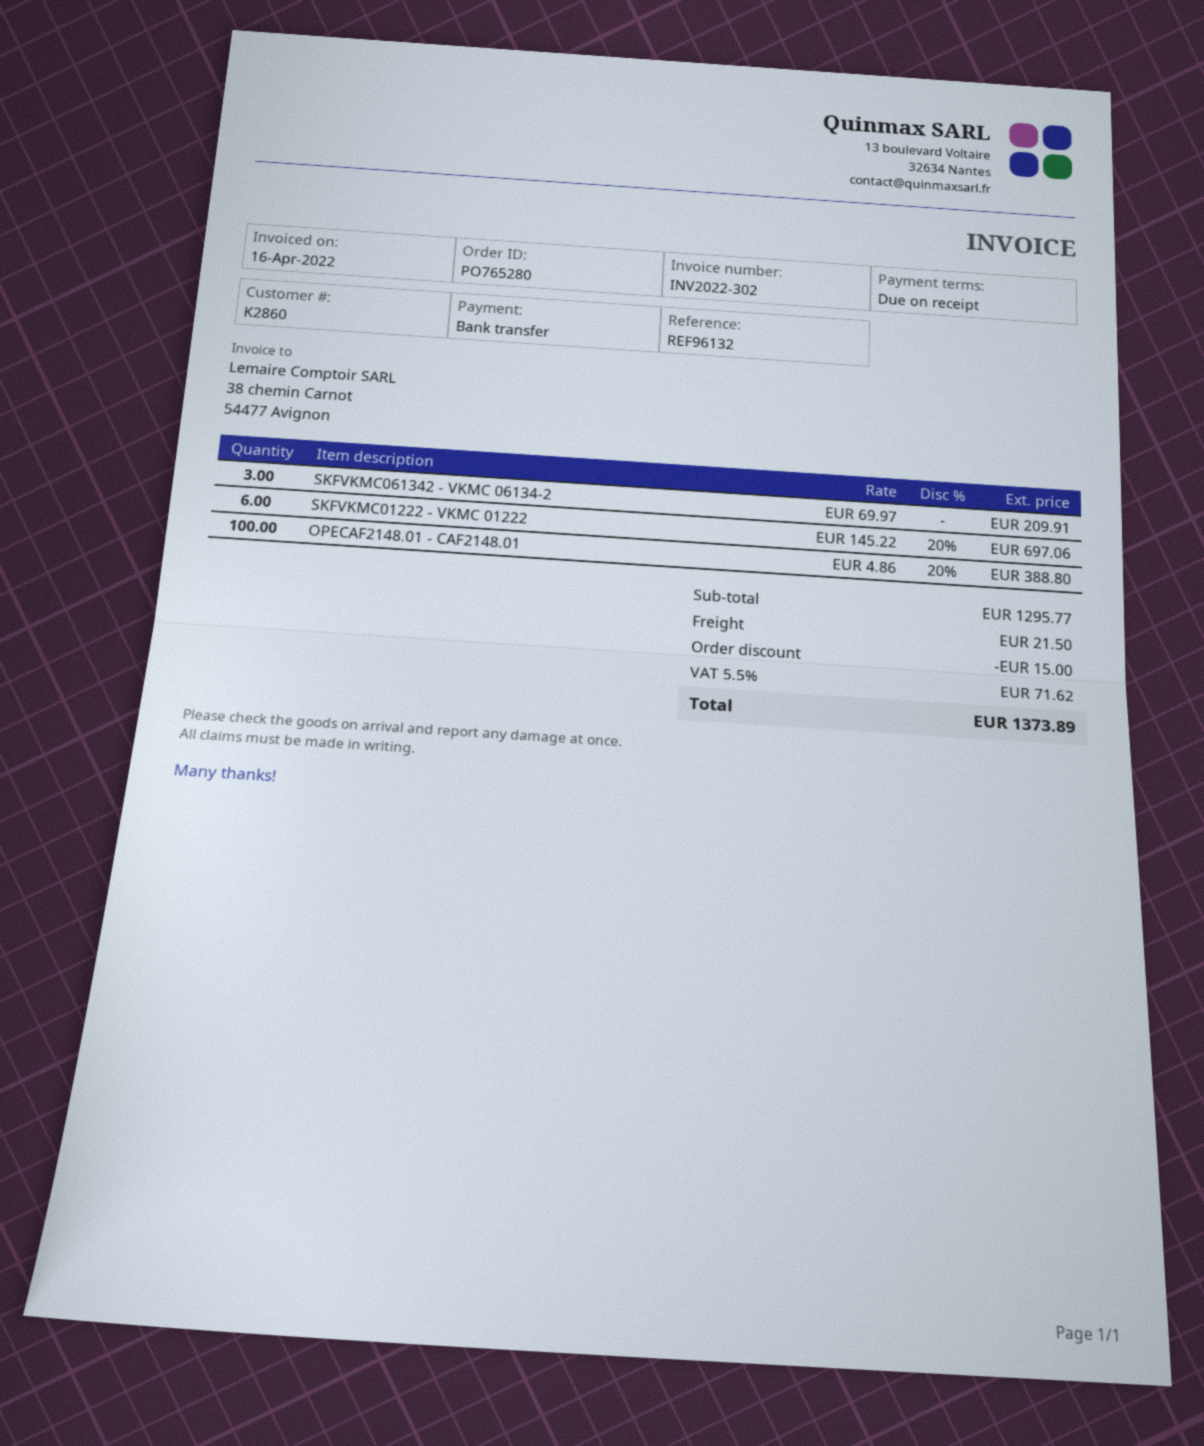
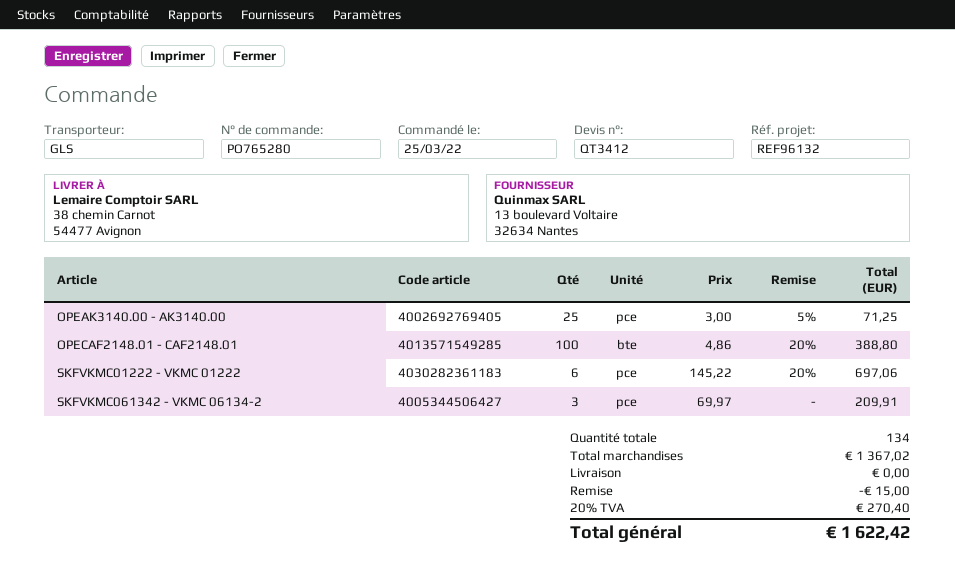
OPEAK3140.00 - AK3140.00: none -> 25 x 3.00 - 5% = 71.25
subtotal: 1295.77 -> 1367.02
shipping: 21.50 -> 0.00
tax: 5.5% = 71.62 -> 20% = 270.40
total: 1373.89 -> 1622.42

